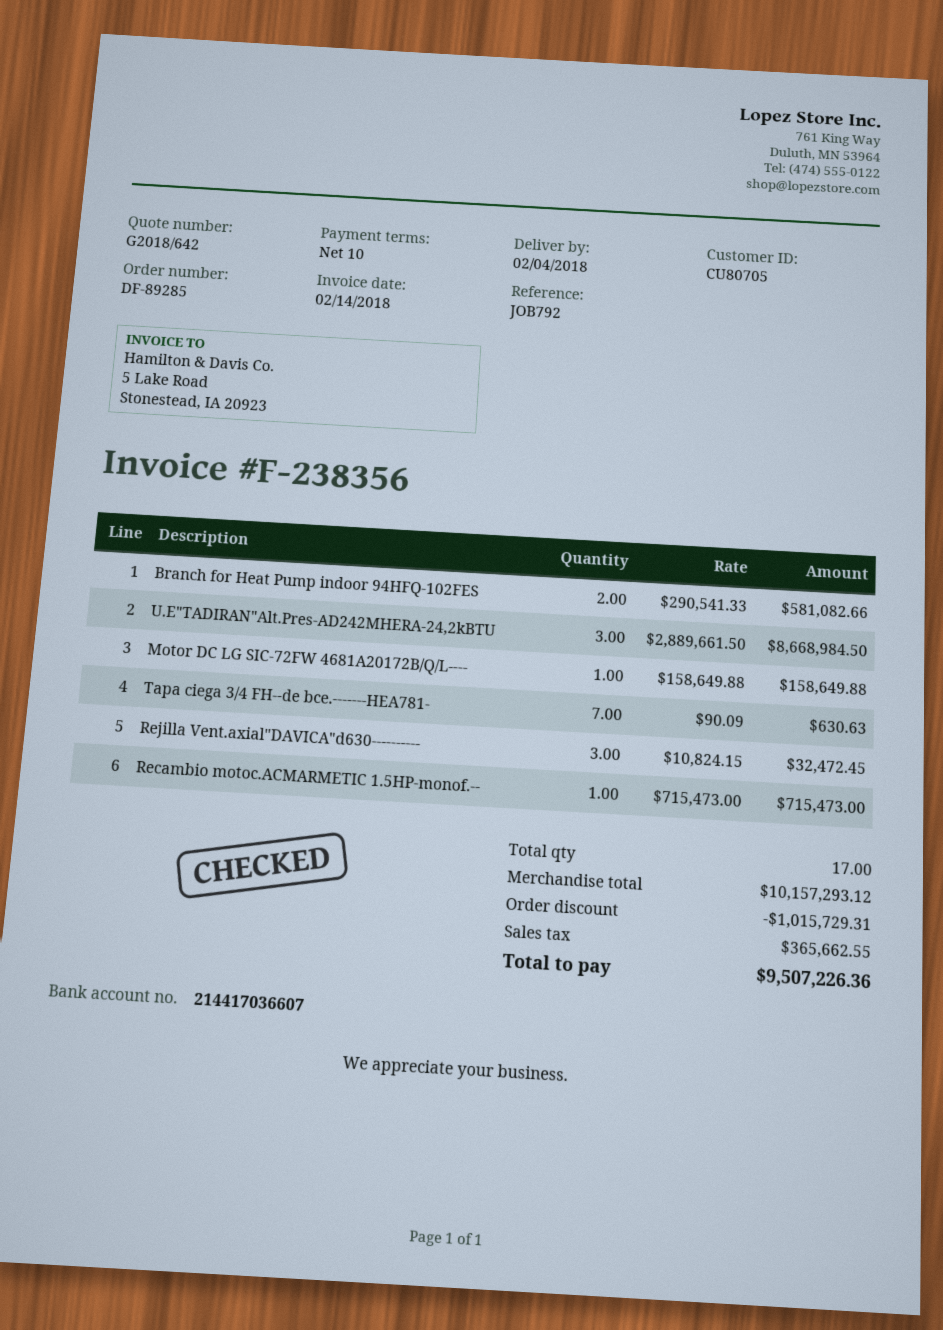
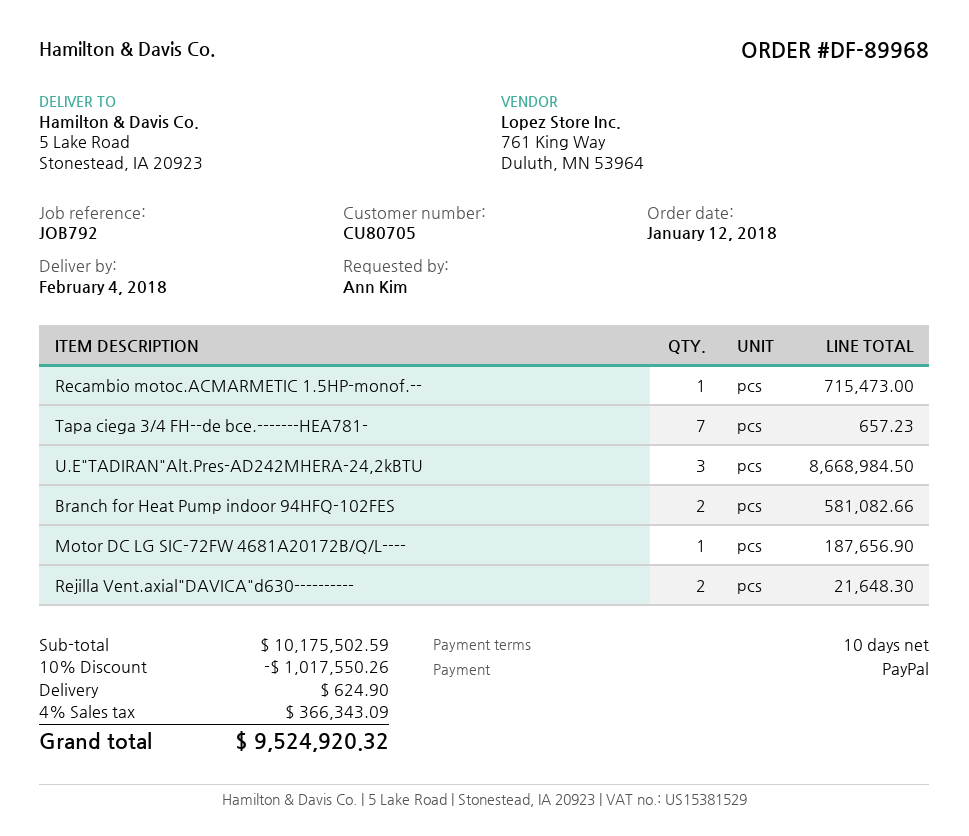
order number: DF-89285 -> DF-89968
Motor DC LG SIC-72FW 4681A20172B/Q/L----: 1 for 158649.88 -> 1 for 187656.90
Tapa ciega 3/4 FH--de bce.-------HEA781-: 7 for 630.63 -> 7 for 657.23
Rejilla Vent.axial"DAVICA"d630----------: 3 for 32472.45 -> 2 for 21648.30
subtotal: 10157293.12 -> 10175502.59
discount: 1015729.31 -> 1017550.26
shipping: none -> 624.90
tax: 365662.55 -> 366343.09
total: 9507226.36 -> 9524920.32

